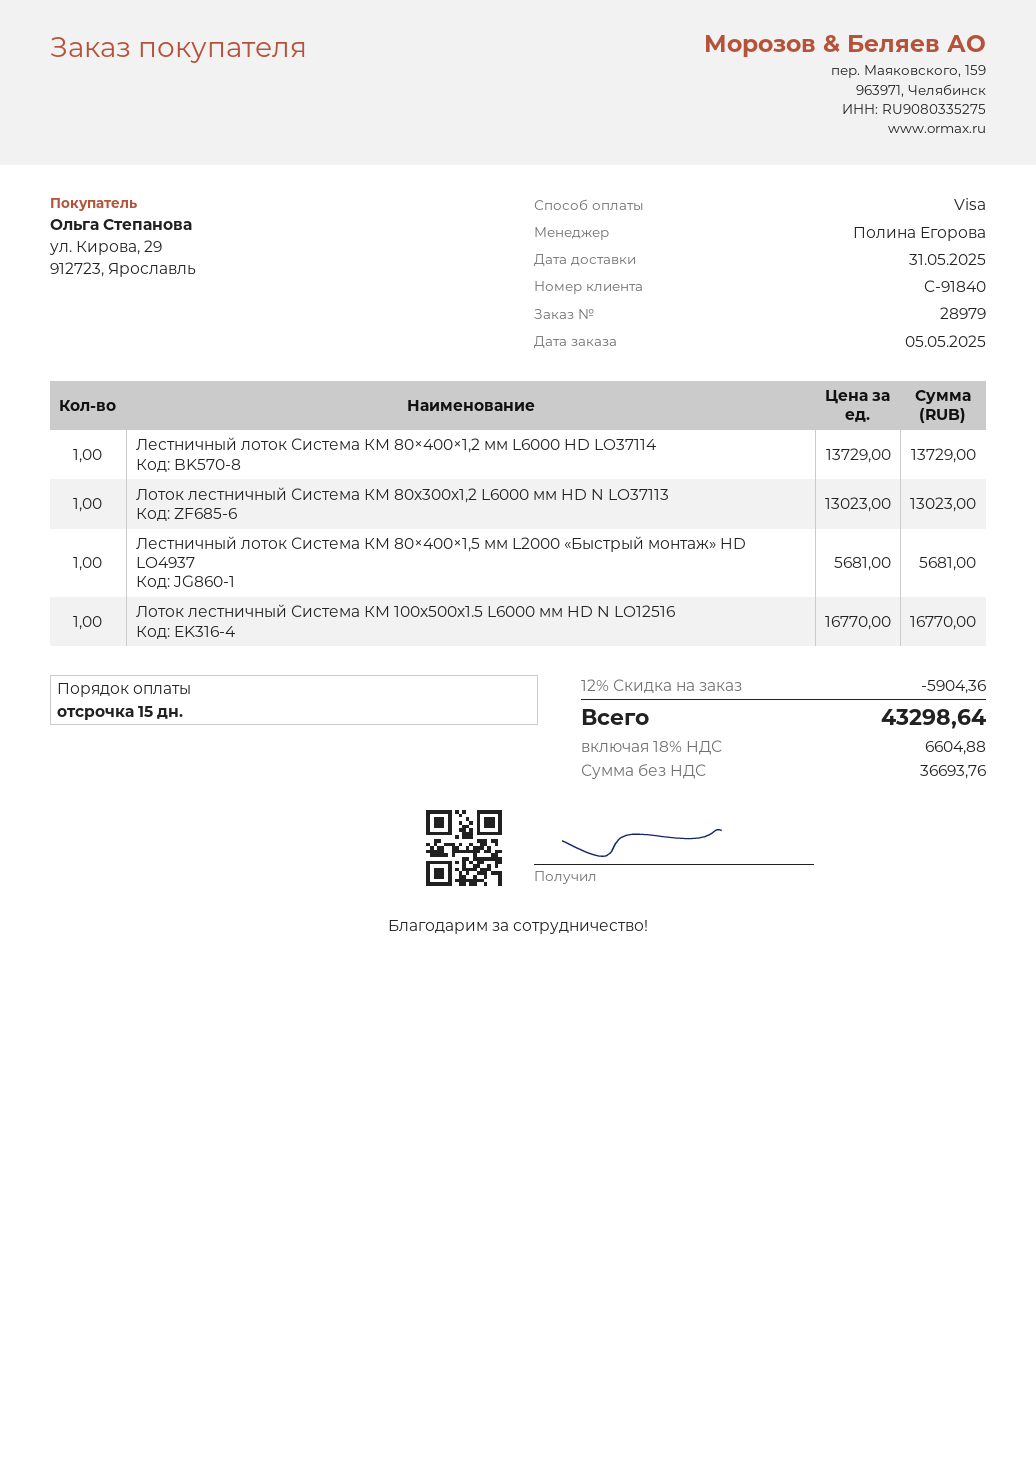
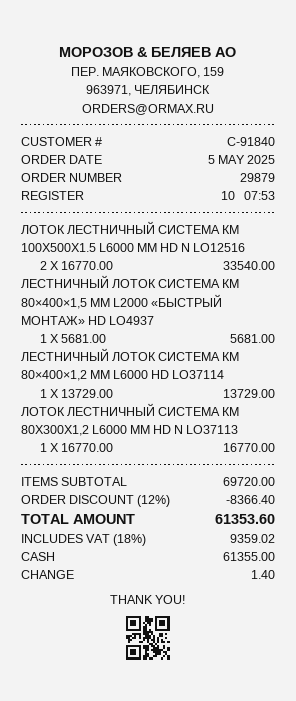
order number: 28979 -> 29879
payment method: Visa -> cash
Лоток лестничный Система КМ 80x300x1,2 L6000 мм HD N LO37113: 1 x 13023.00 = 13023.00 -> 1 x 16770.00 = 16770.00
Лоток лестничный Система КМ 100х500х1.5 L6000 мм HD N LO12516: 1 x 16770.00 = 16770.00 -> 2 x 16770.00 = 33540.00
discount: 12% = 5904.36 -> 12% = 8366.40
tax: 18% = 6604.88 -> 18% = 9359.02
total: 43298.64 -> 61353.60

